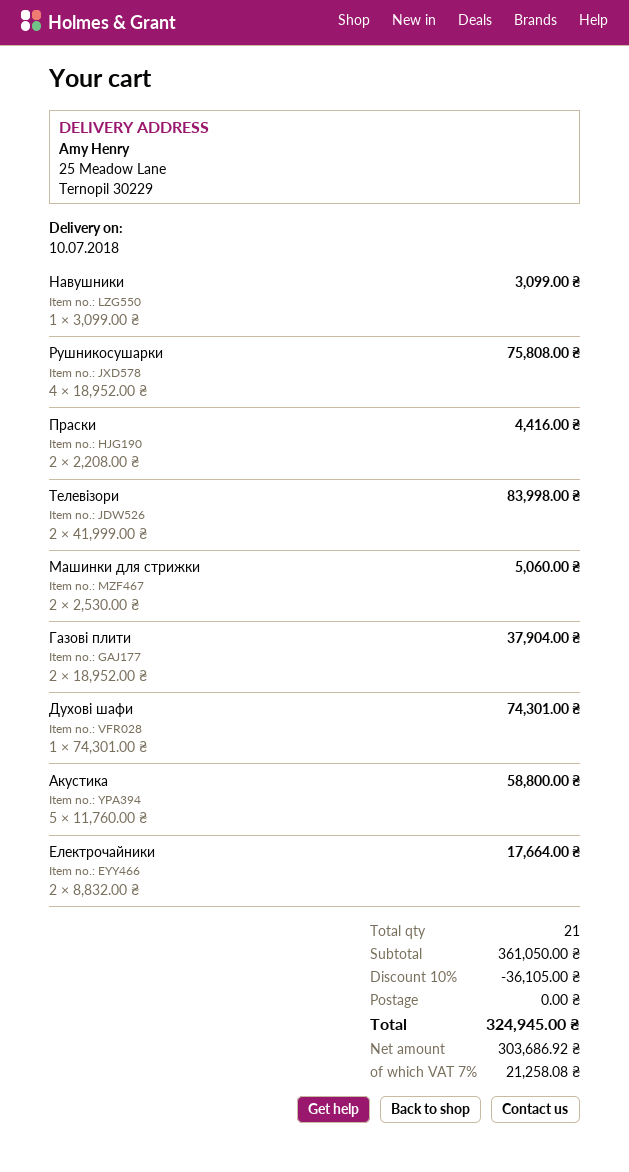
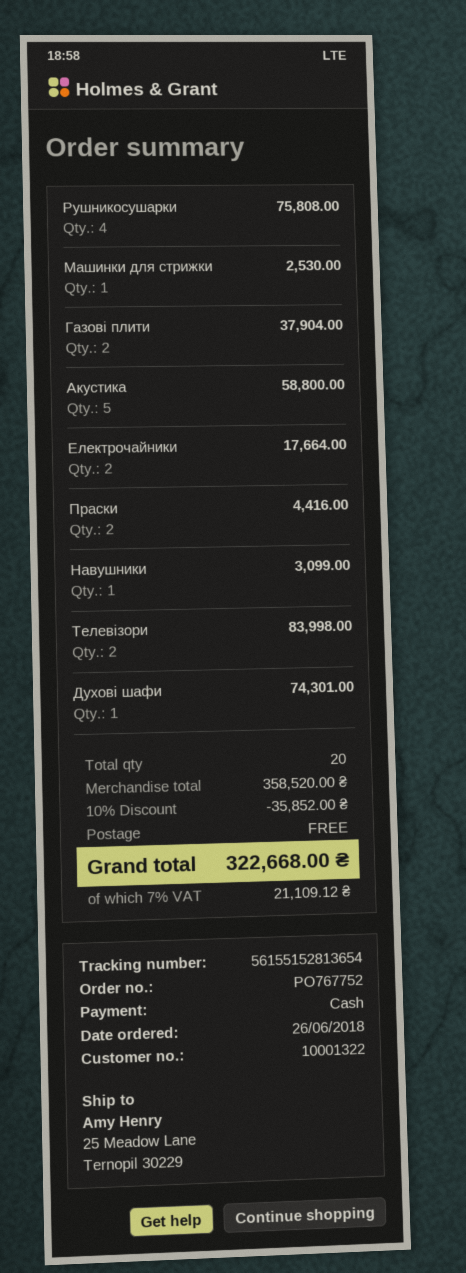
Машинки для стрижки: 2 for 5060.00 -> 1 for 2530.00
total quantity: 21 -> 20
subtotal: 361050.00 -> 358520.00
discount: 10% = 36105.00 -> 10% = 35852.00
tax: 7% = 21258.08 -> 7% = 21109.12
total: 324945.00 -> 322668.00

